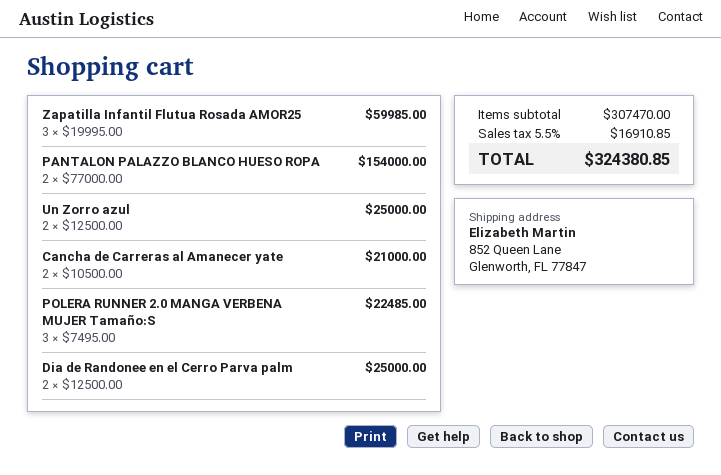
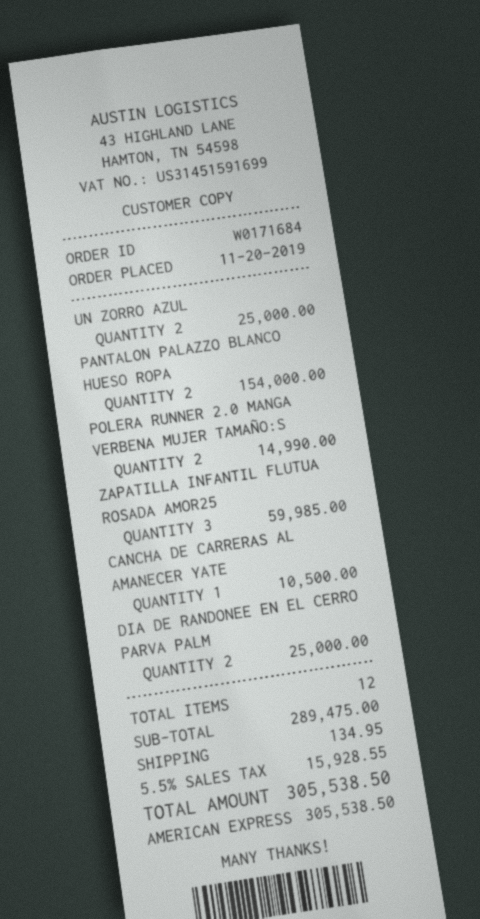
Cancha de Carreras al Amanecer yate: 2 for 21000.00 -> 1 for 10500.00
POLERA RUNNER 2.0 MANGA VERBENA MUJER Tamaño:S: 3 for 22485.00 -> 2 for 14990.00
subtotal: 307470.00 -> 289475.00
shipping: none -> 134.95
tax: 5.5% = 16910.85 -> 5.5% = 15928.55
total: 324380.85 -> 305538.50

